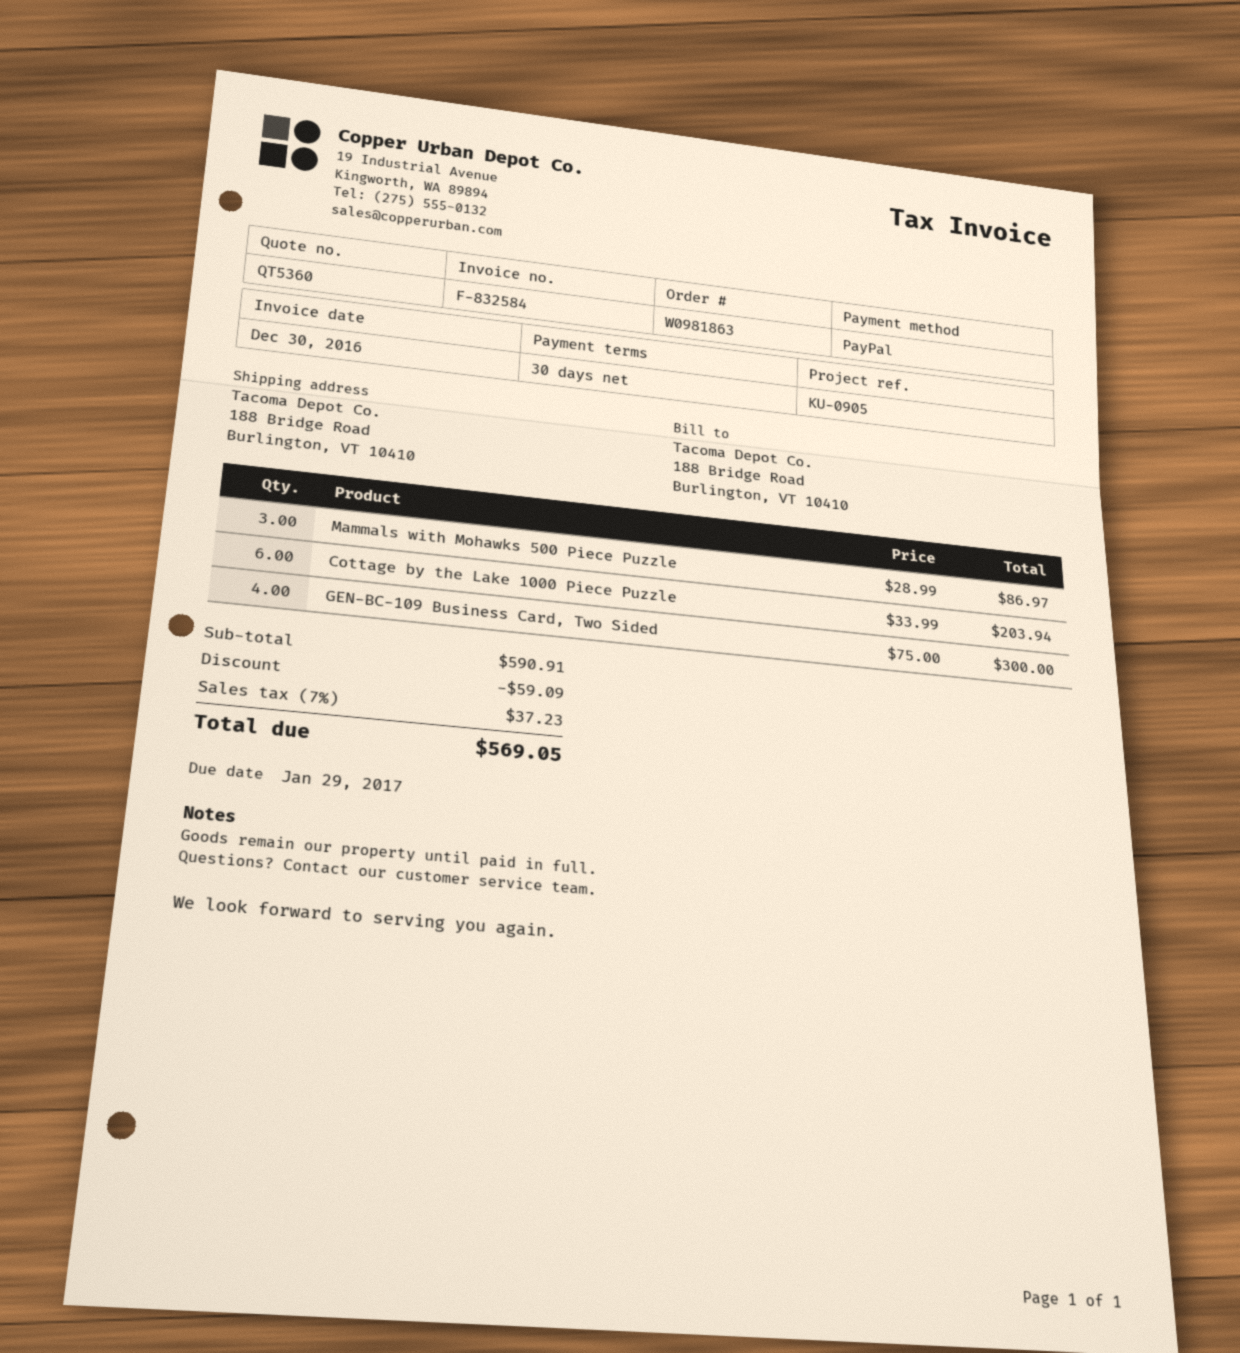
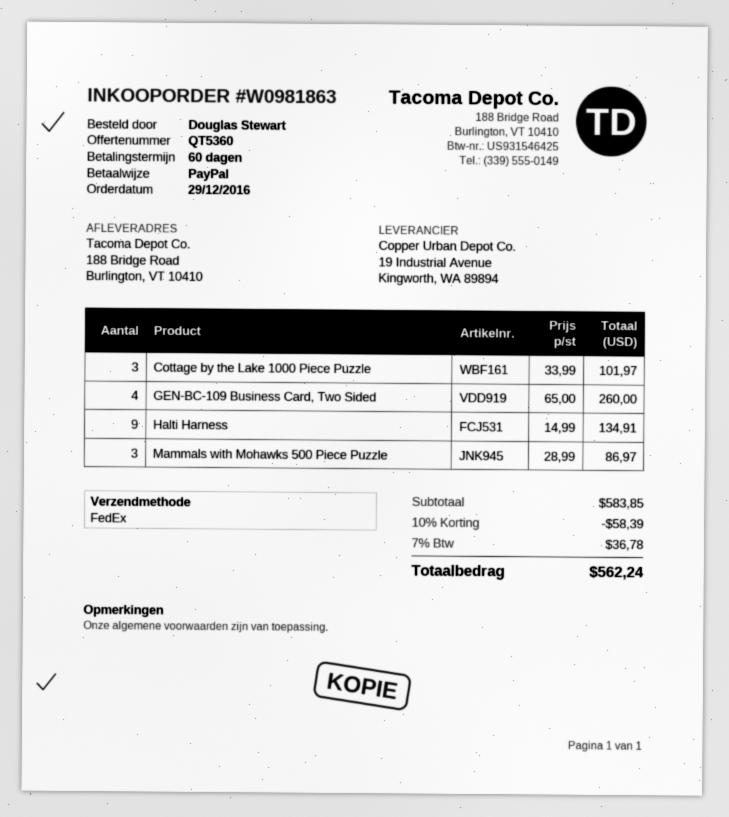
payment terms: 30 days -> 60 days
Cottage by the Lake 1000 Piece Puzzle: 6 x 33.99 = 203.94 -> 3 x 33.99 = 101.97
GEN-BC-109 Business Card, Two Sided: 4 x 75.00 = 300.00 -> 4 x 65.00 = 260.00
Halti Harness: none -> 9 x 14.99 = 134.91
subtotal: 590.91 -> 583.85
discount: 59.09 -> 58.39
tax: 7% = 37.23 -> 7% = 36.78
total: 569.05 -> 562.24

